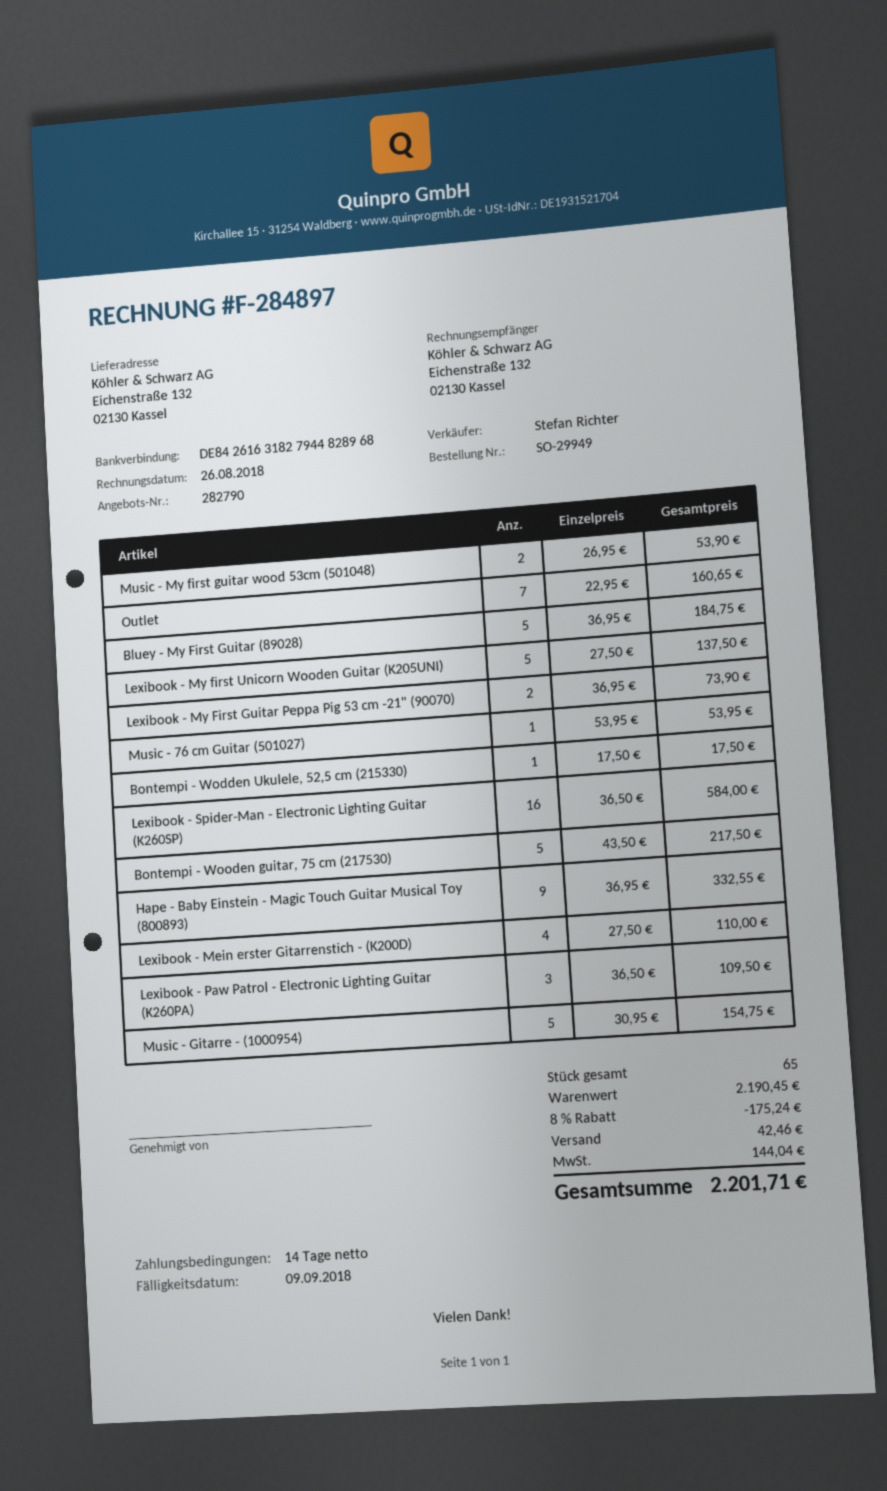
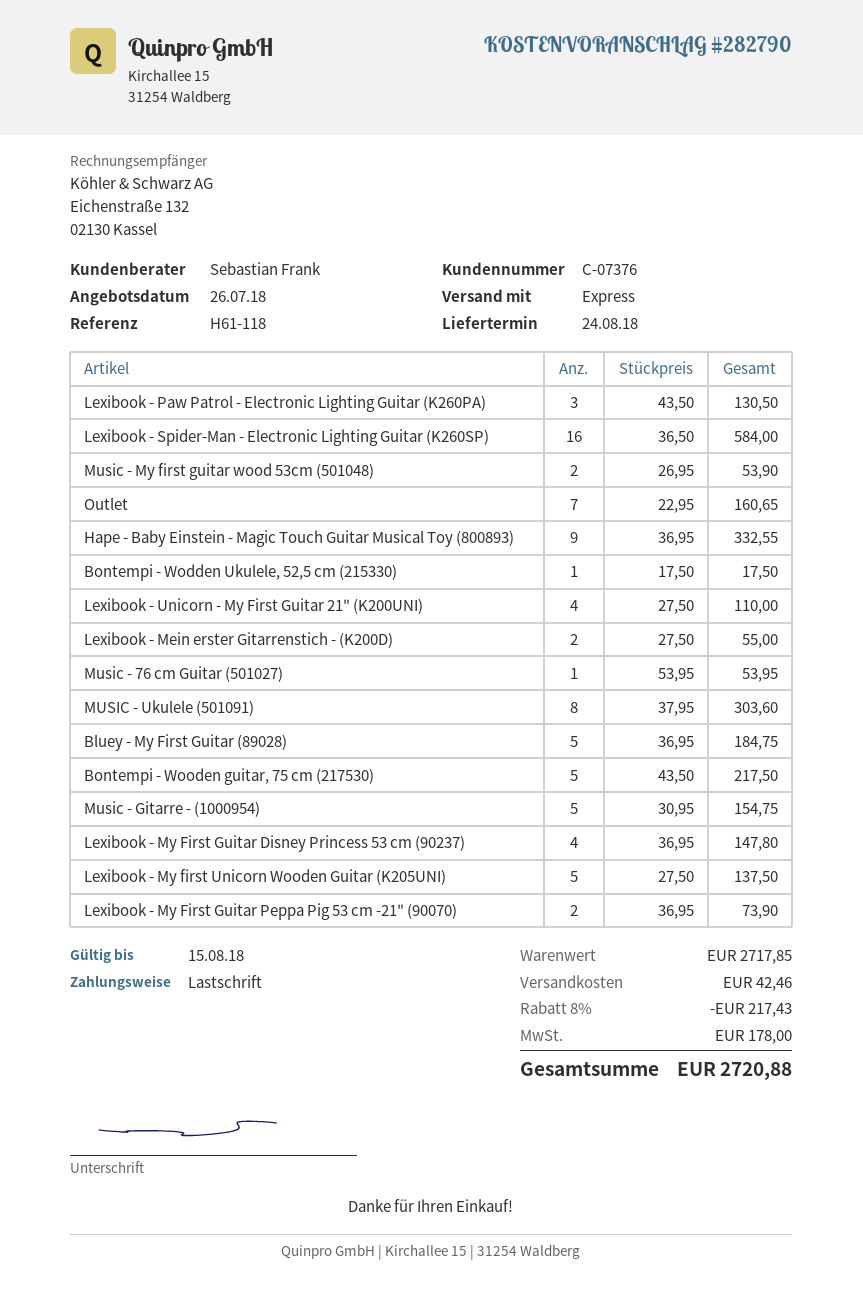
sales rep: Stefan Richter -> Sebastian Frank
Lexibook - Mein erster Gitarrenstich - (K200D): 4 x 27.50 = 110.00 -> 2 x 27.50 = 55.00
Lexibook - Paw Patrol - Electronic Lighting Guitar (K260PA): 3 x 36.50 = 109.50 -> 3 x 43.50 = 130.50
Lexibook - Unicorn - My First Guitar 21" (K200UNI): none -> 4 x 27.50 = 110.00
MUSIC - Ukulele (501091): none -> 8 x 37.95 = 303.60
Lexibook - My First Guitar Disney Princess 53 cm (90237): none -> 4 x 36.95 = 147.80
subtotal: 2190.45 -> 2717.85
discount: 8% = 175.24 -> 8% = 217.43
tax: 144.04 -> 178.00
total: 2201.71 -> 2720.88

